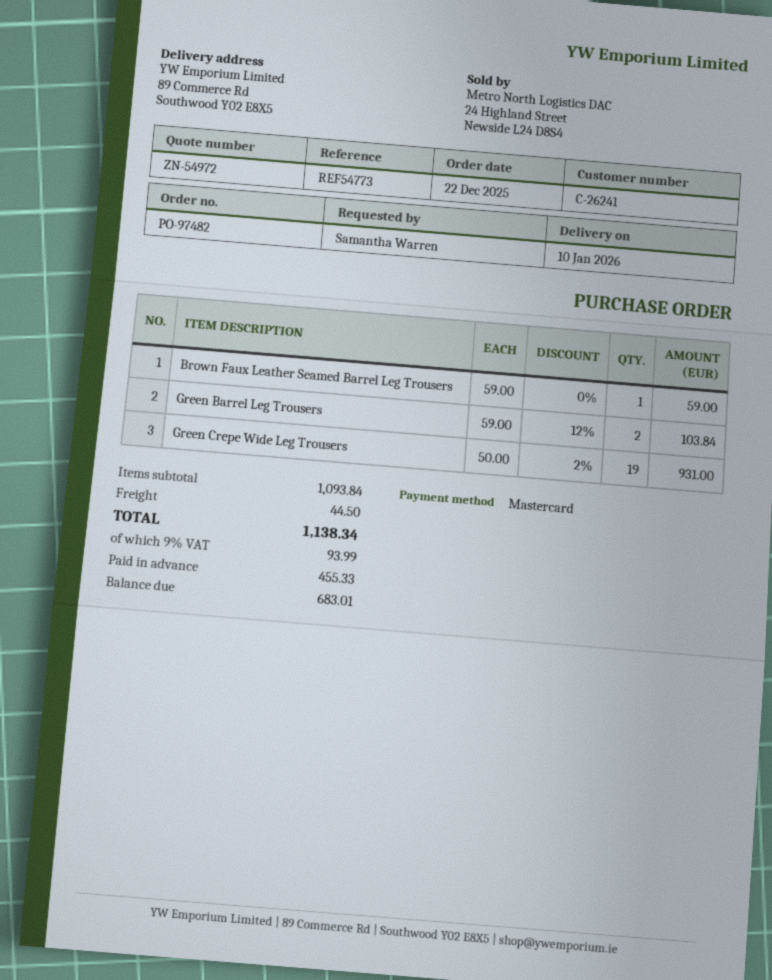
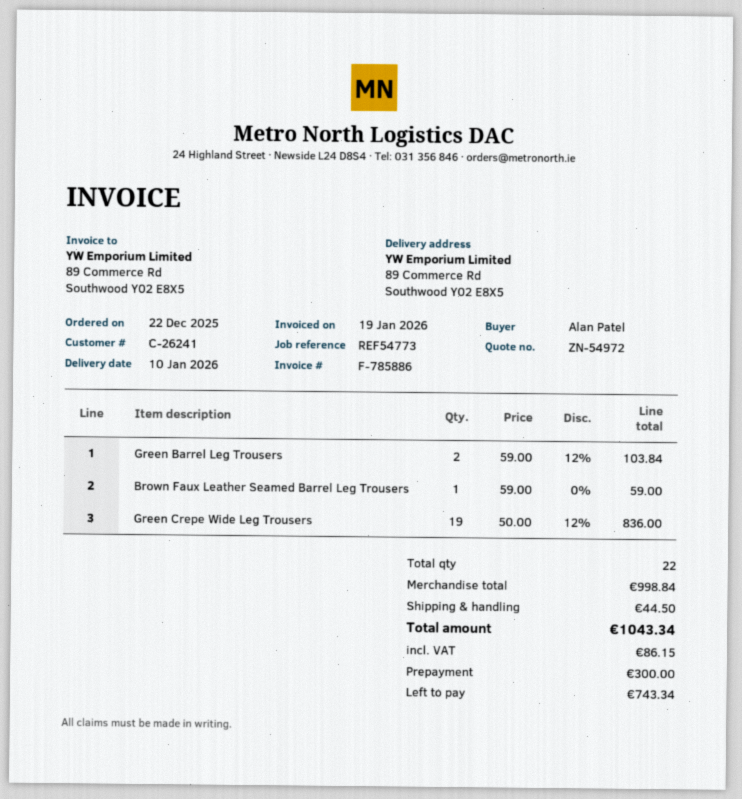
ordered by: Samantha Warren -> Alan Patel
Green Crepe Wide Leg Trousers: 19 x 50.00 - 2% = 931.00 -> 19 x 50.00 - 12% = 836.00
subtotal: 1093.84 -> 998.84
tax: 93.99 -> 86.15
total: 1138.34 -> 1043.34
deposit: 455.33 -> 300.00
balance: 683.01 -> 743.34

